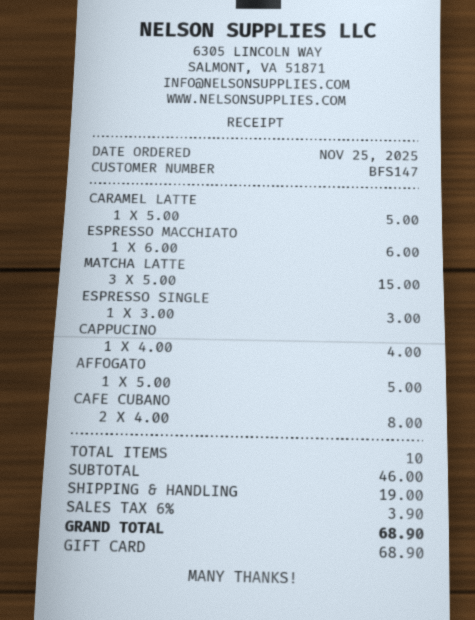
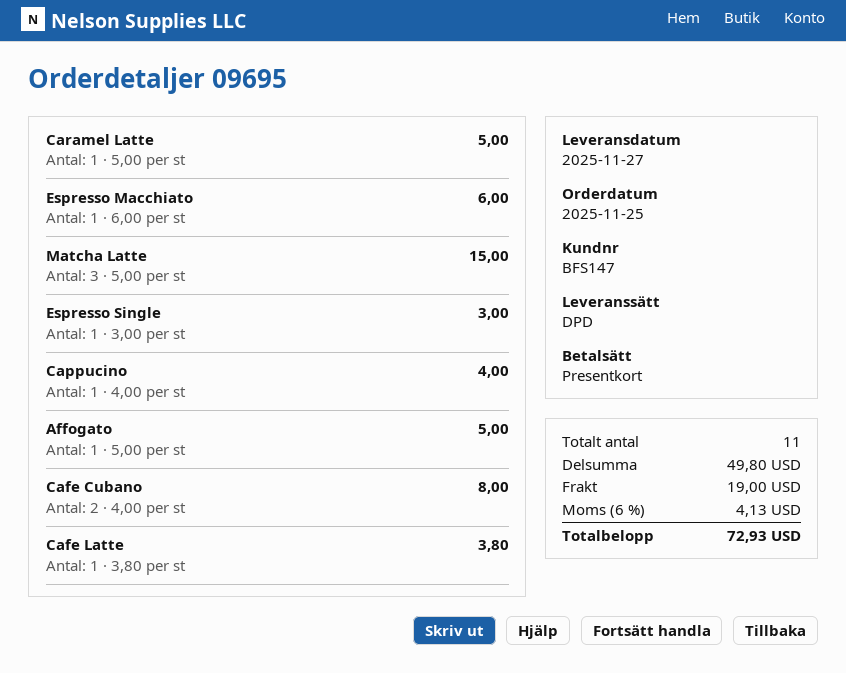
Cafe Latte: none -> 1 x 3.80 = 3.80
total quantity: 10 -> 11
subtotal: 46.00 -> 49.80
tax: 6% = 3.90 -> 6% = 4.13
total: 68.90 -> 72.93

